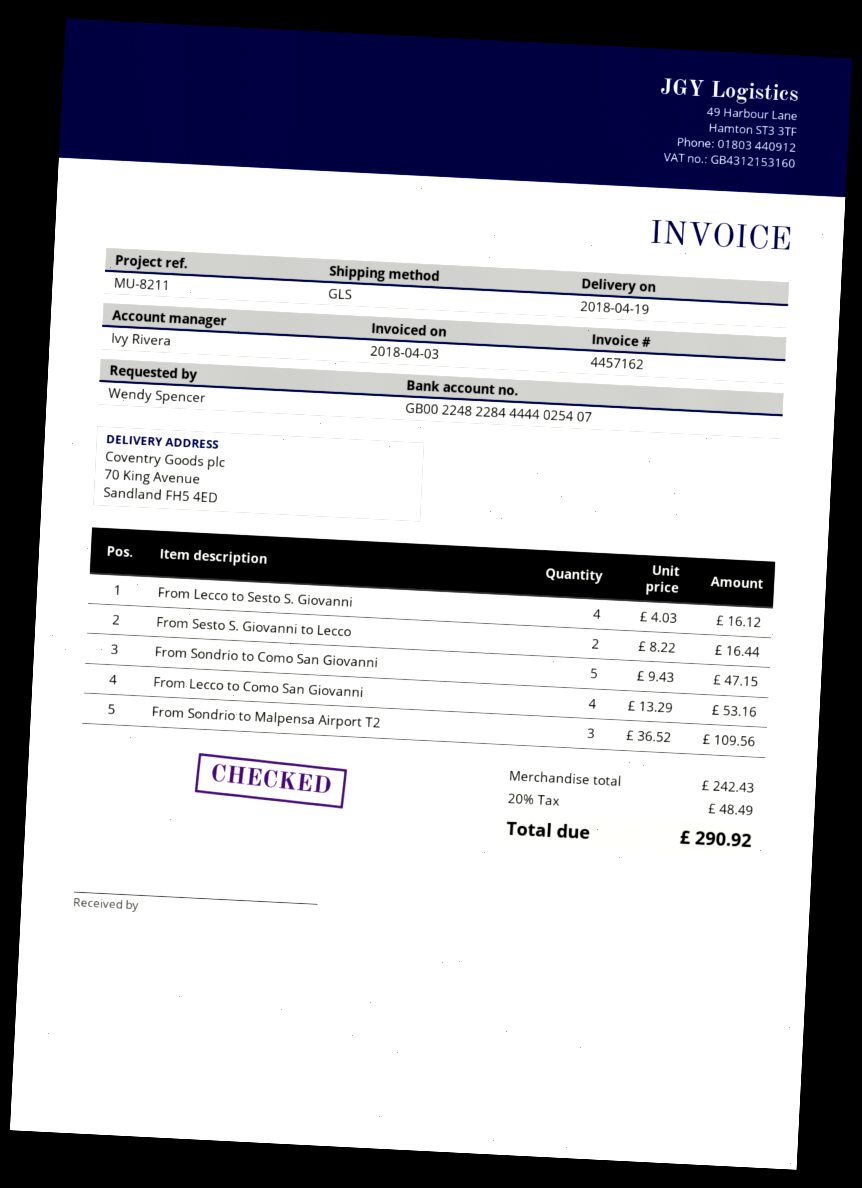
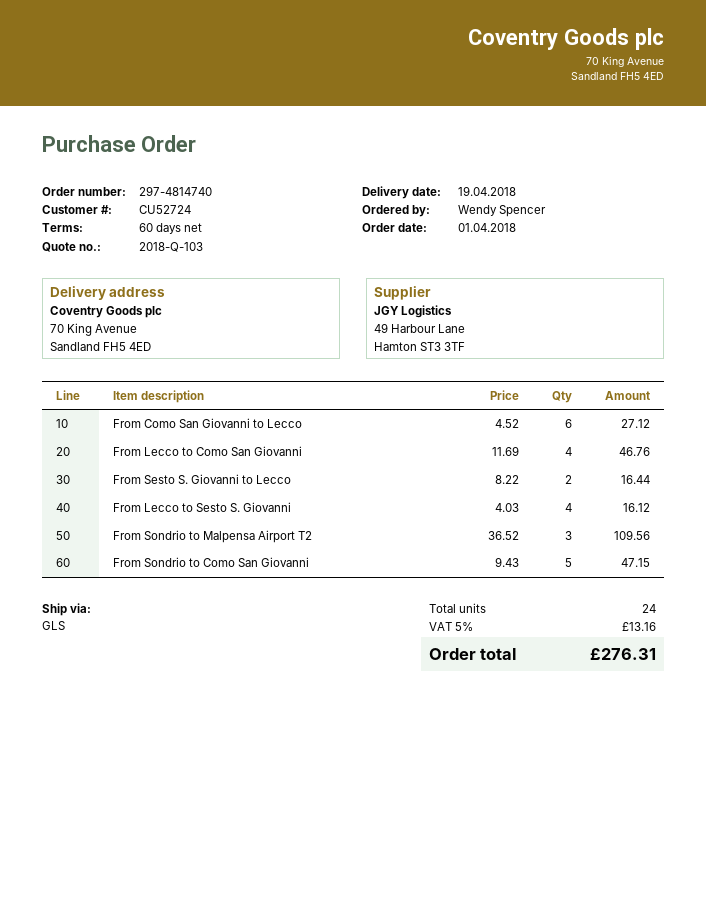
From Lecco to Como San Giovanni: 4 x 13.29 = 53.16 -> 4 x 11.69 = 46.76
From Como San Giovanni to Lecco: none -> 6 x 4.52 = 27.12
tax: 20% = 48.49 -> 5% = 13.16
total: 290.92 -> 276.31

